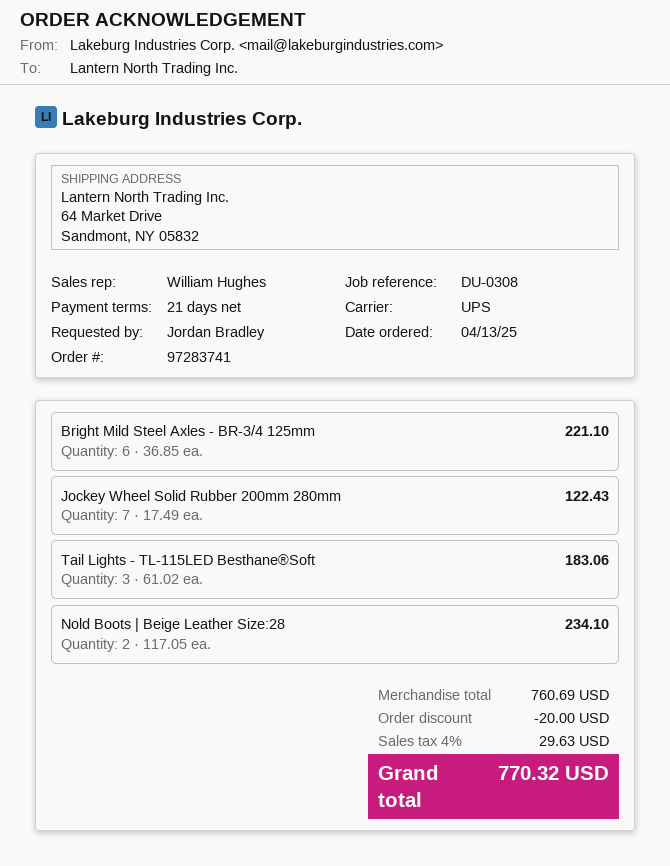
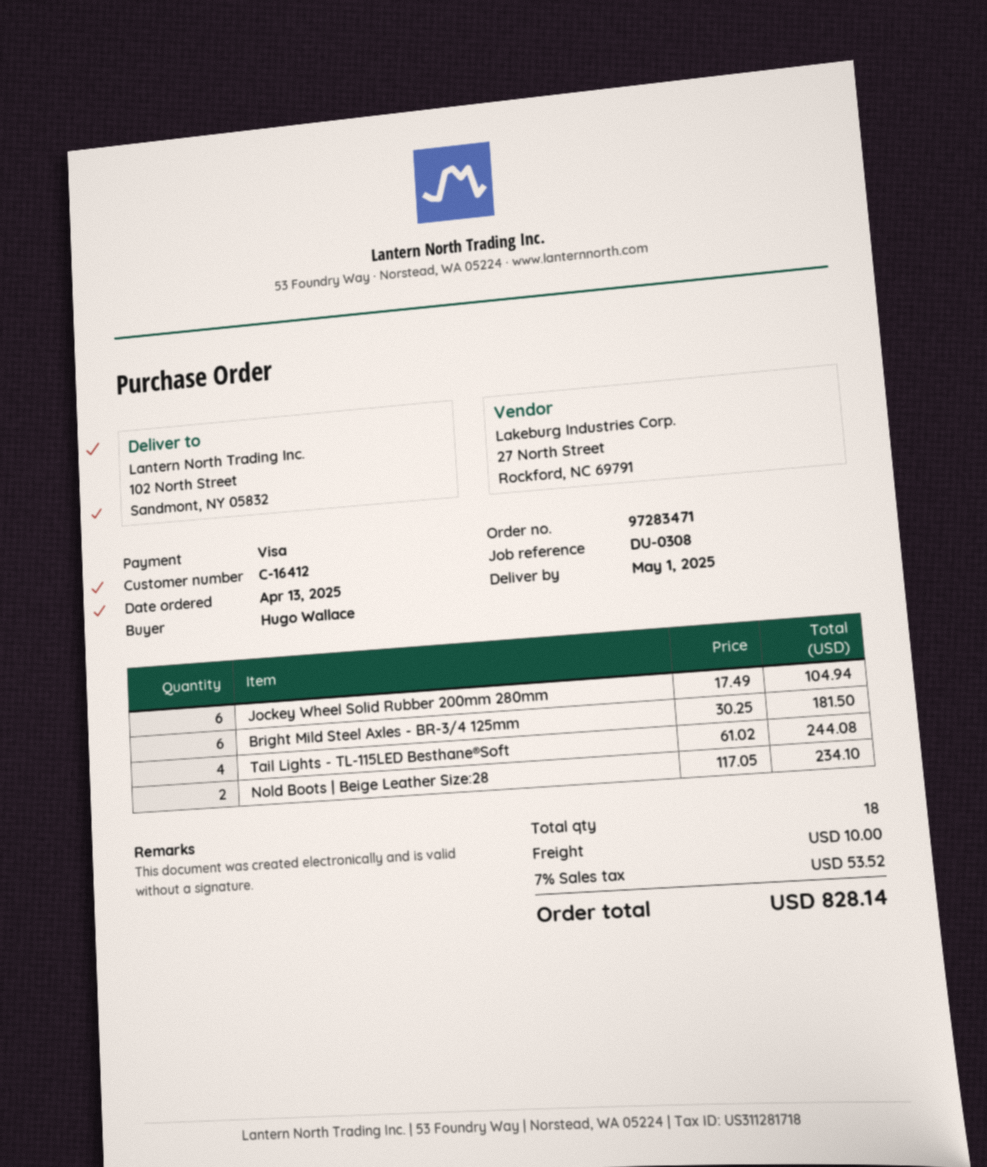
order number: 97283741 -> 97283471
ordered by: Jordan Bradley -> Hugo Wallace
ship to: 64 Market Drive, Sandmont, NY 05832 -> 102 North Street, Sandmont, NY 05832
Bright Mild Steel Axles - BR-3/4 125mm: 6 x 36.85 = 221.10 -> 6 x 30.25 = 181.50
Jockey Wheel Solid Rubber 200mm 280mm: 7 x 17.49 = 122.43 -> 6 x 17.49 = 104.94
Tail Lights - TL-115LED Besthane®Soft: 3 x 61.02 = 183.06 -> 4 x 61.02 = 244.08
discount: 20.00 -> none
shipping: none -> 10.00
tax: 4% = 29.63 -> 7% = 53.52
total: 770.32 -> 828.14

